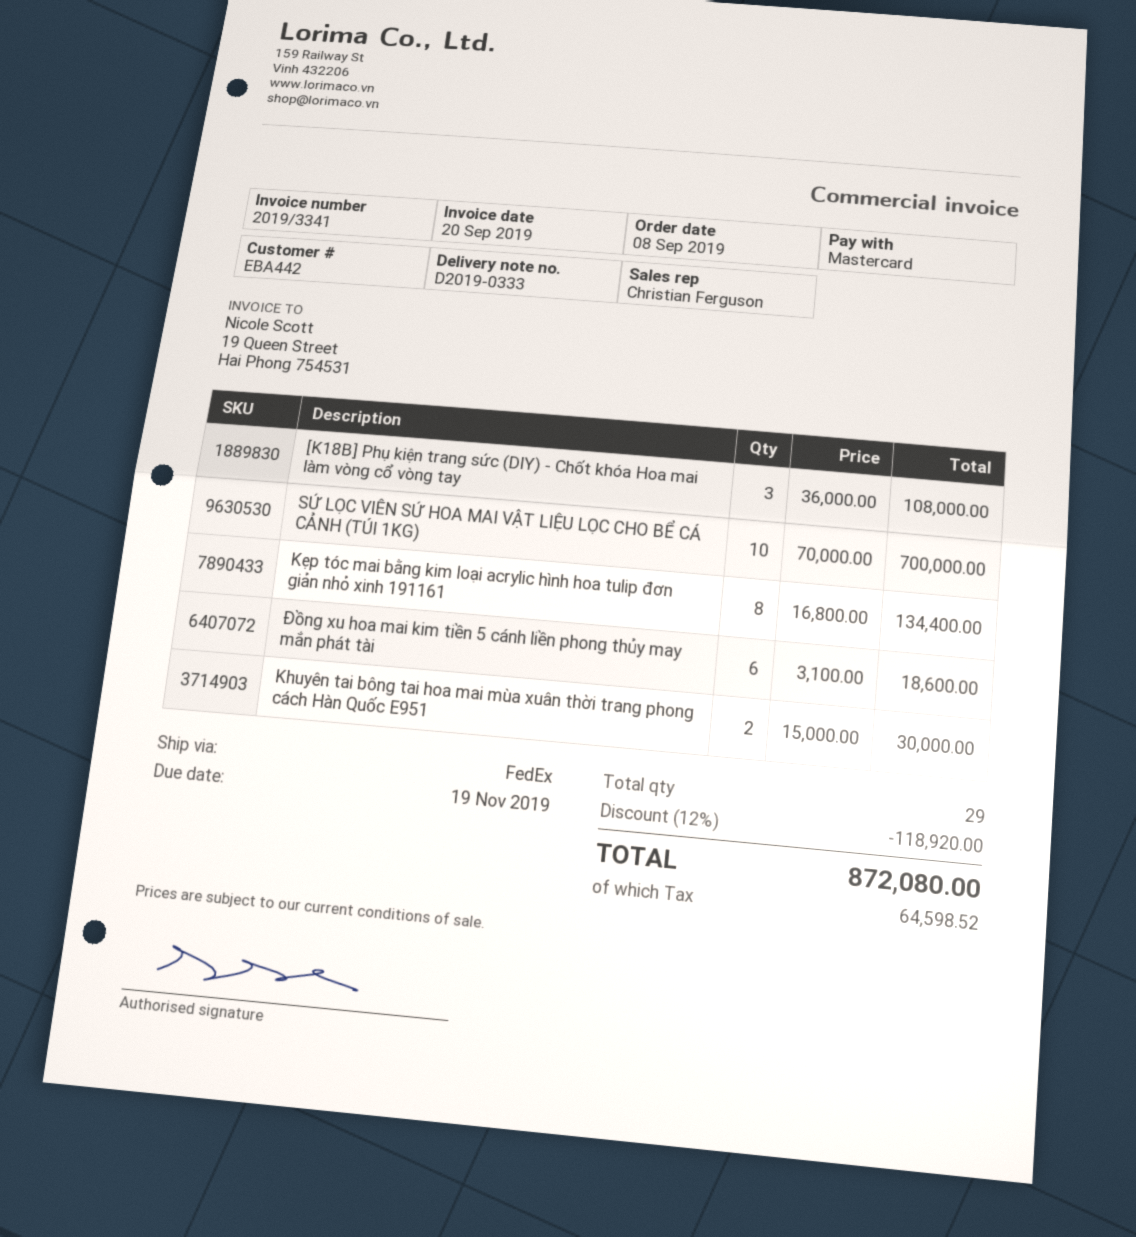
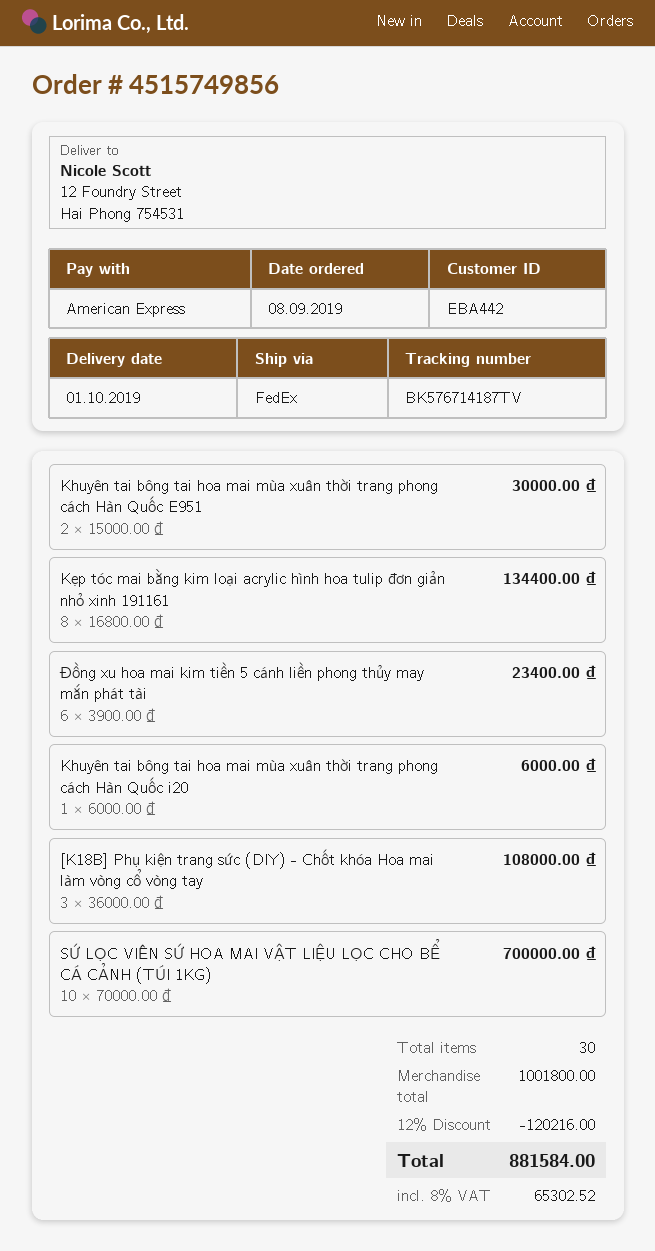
payment method: Mastercard -> American Express
Đồng xu hoa mai kim tiền 5 cánh liền phong thủy may mắn phát tài: 6 x 3100.00 = 18600.00 -> 6 x 3900.00 = 23400.00
Khuyên tai bông tai hoa mai mùa xuân thời trang phong cách Hàn Quốc i20: none -> 1 x 6000.00 = 6000.00
total quantity: 29 -> 30
discount: 12% = 118920.00 -> 12% = 120216.00
tax: 64598.52 -> 65302.52
total: 872080.00 -> 881584.00

